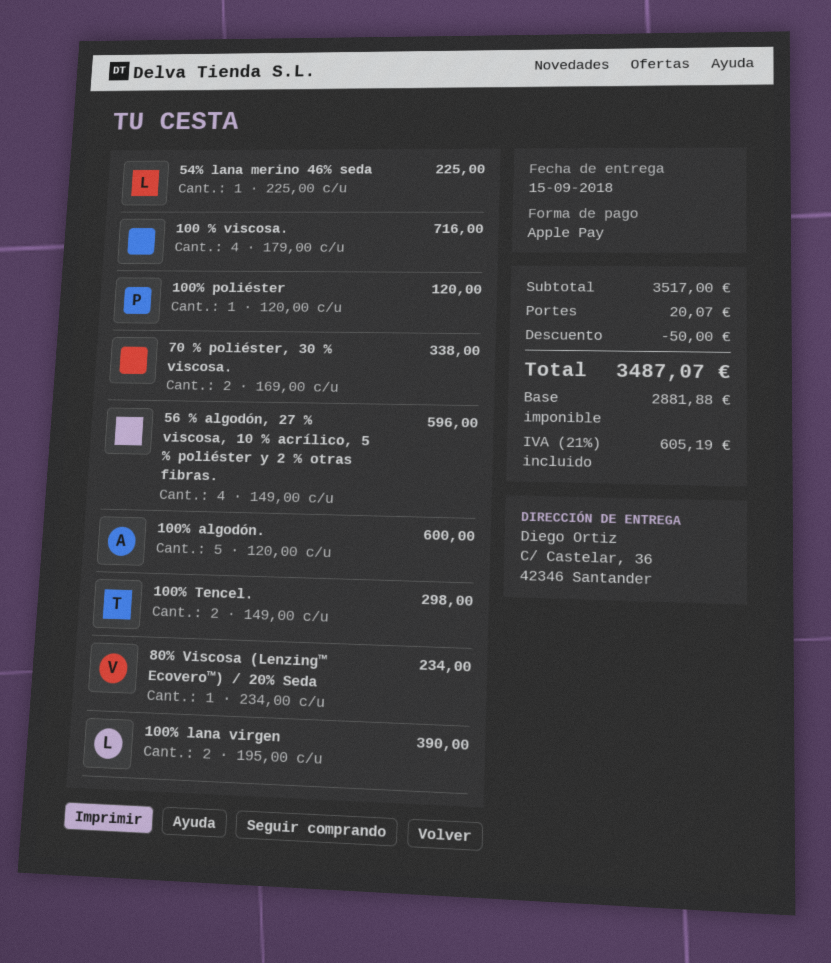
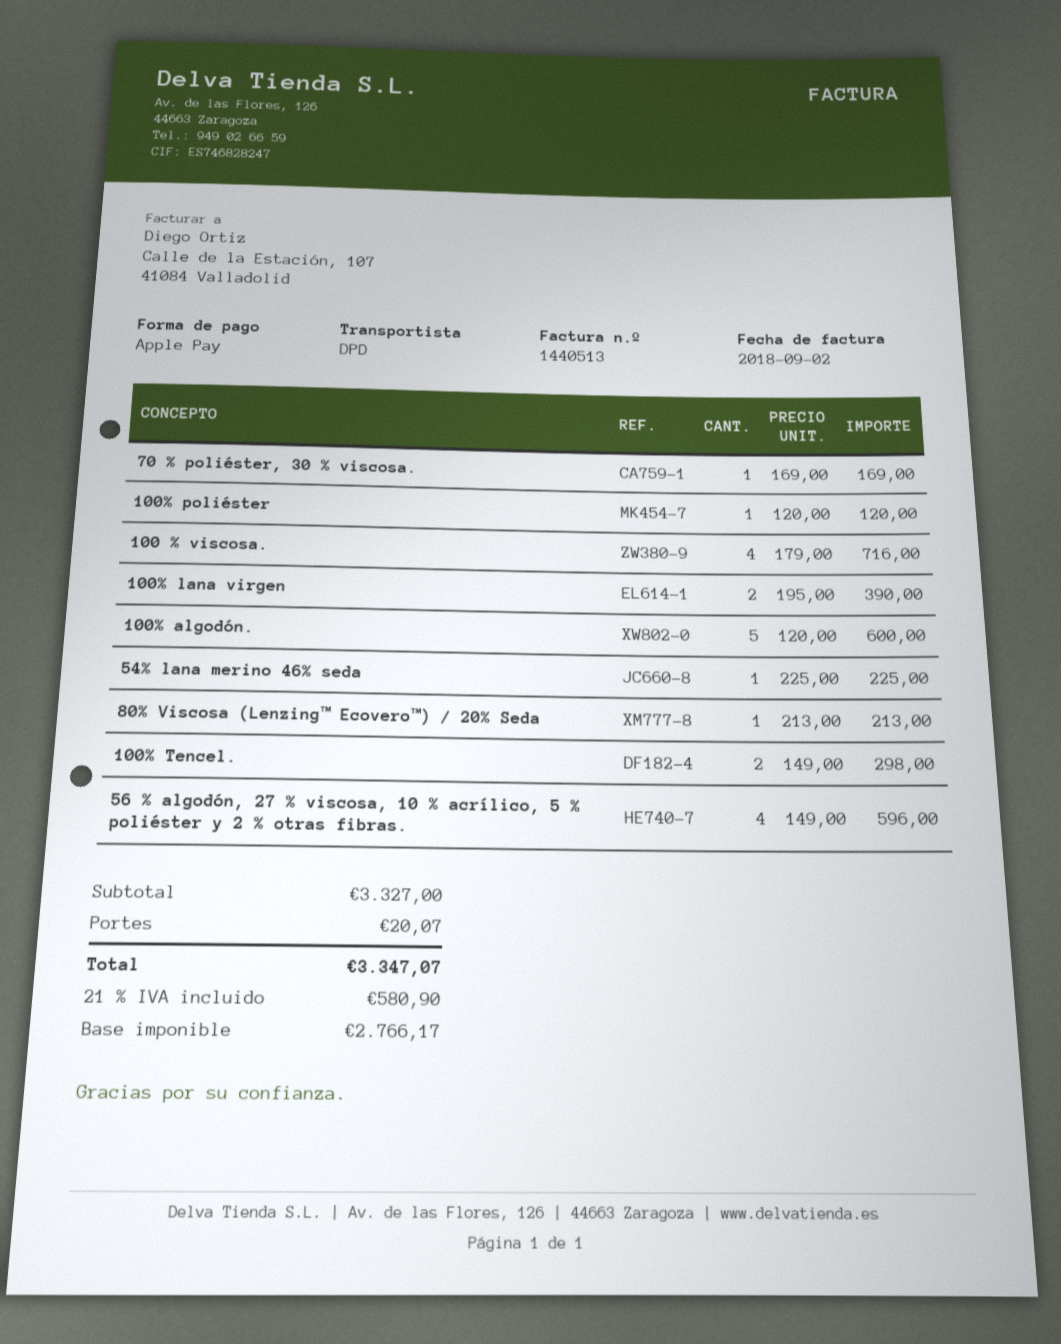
70 % poliéster, 30 % viscosa.: 2 x 169.00 = 338.00 -> 1 x 169.00 = 169.00
80% Viscosa (Lenzing™ Ecovero™) / 20% Seda: 1 x 234.00 = 234.00 -> 1 x 213.00 = 213.00
subtotal: 3517.00 -> 3327.00
discount: 50.00 -> none
net: 2881.88 -> 2766.17
tax: 21% = 605.19 -> 21% = 580.90
total: 3487.07 -> 3347.07

